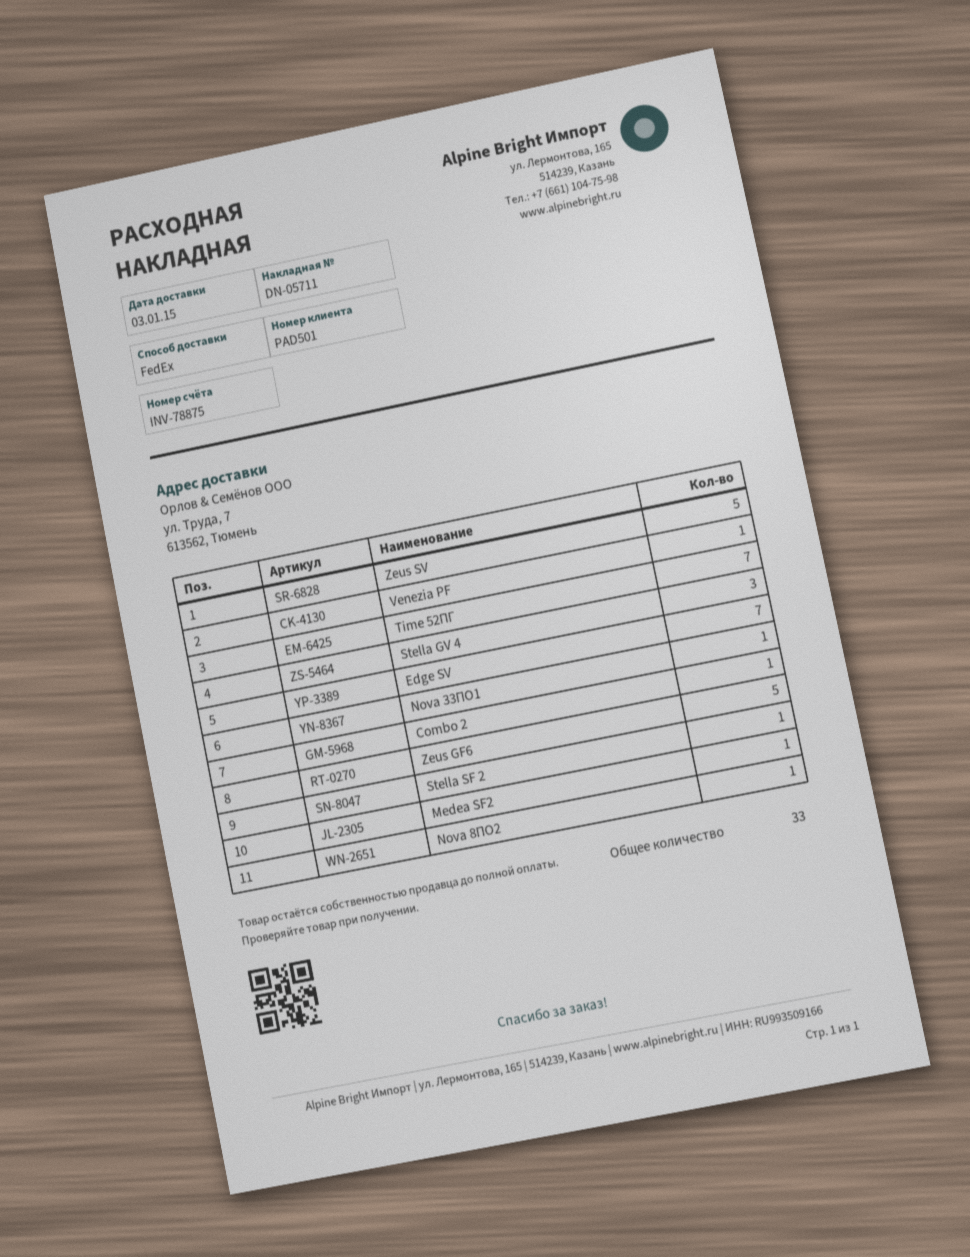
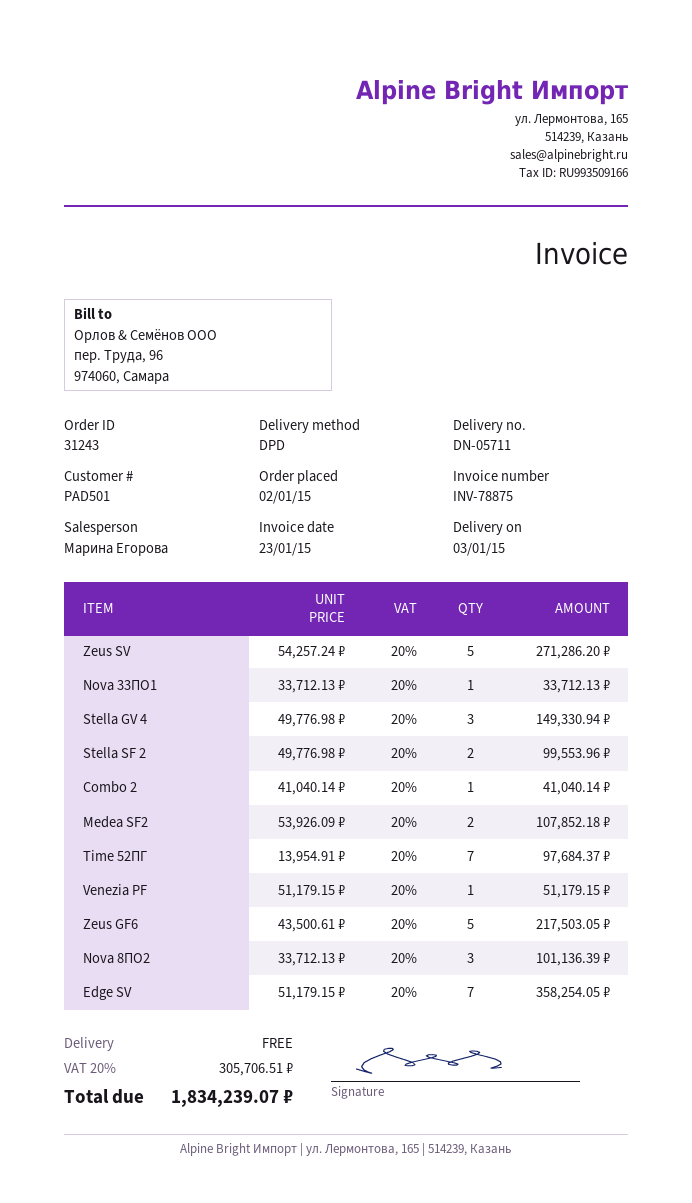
shipping method: FedEx -> DPD
Stella SF 2: 1 -> 2
Medea SF2: 1 -> 2
Nova 8ПО2: 1 -> 3

